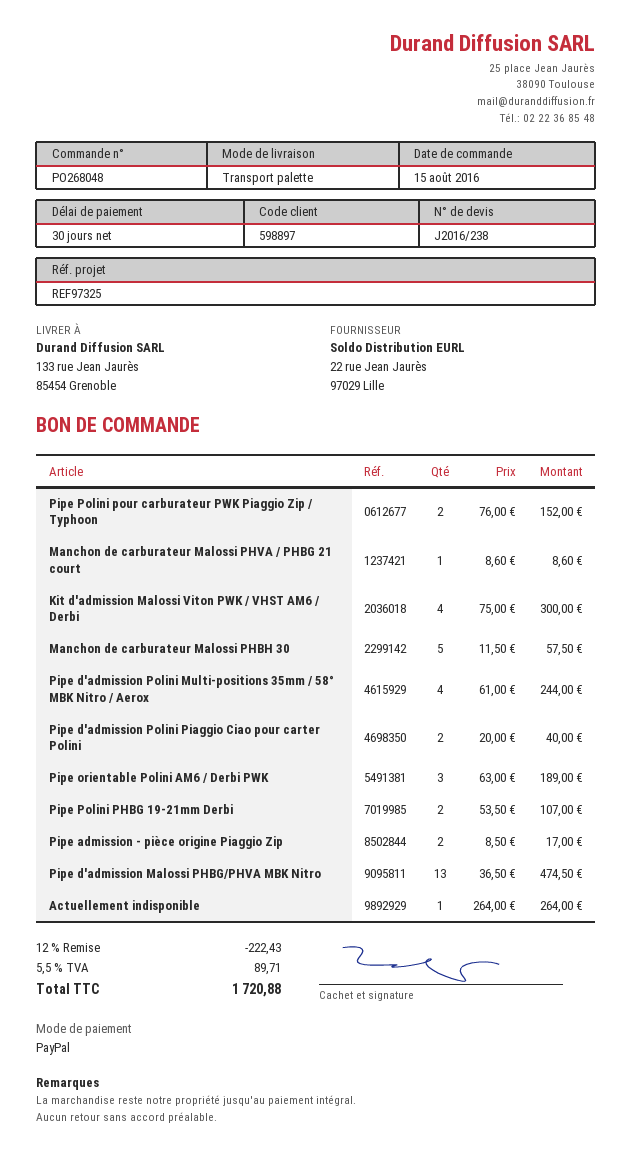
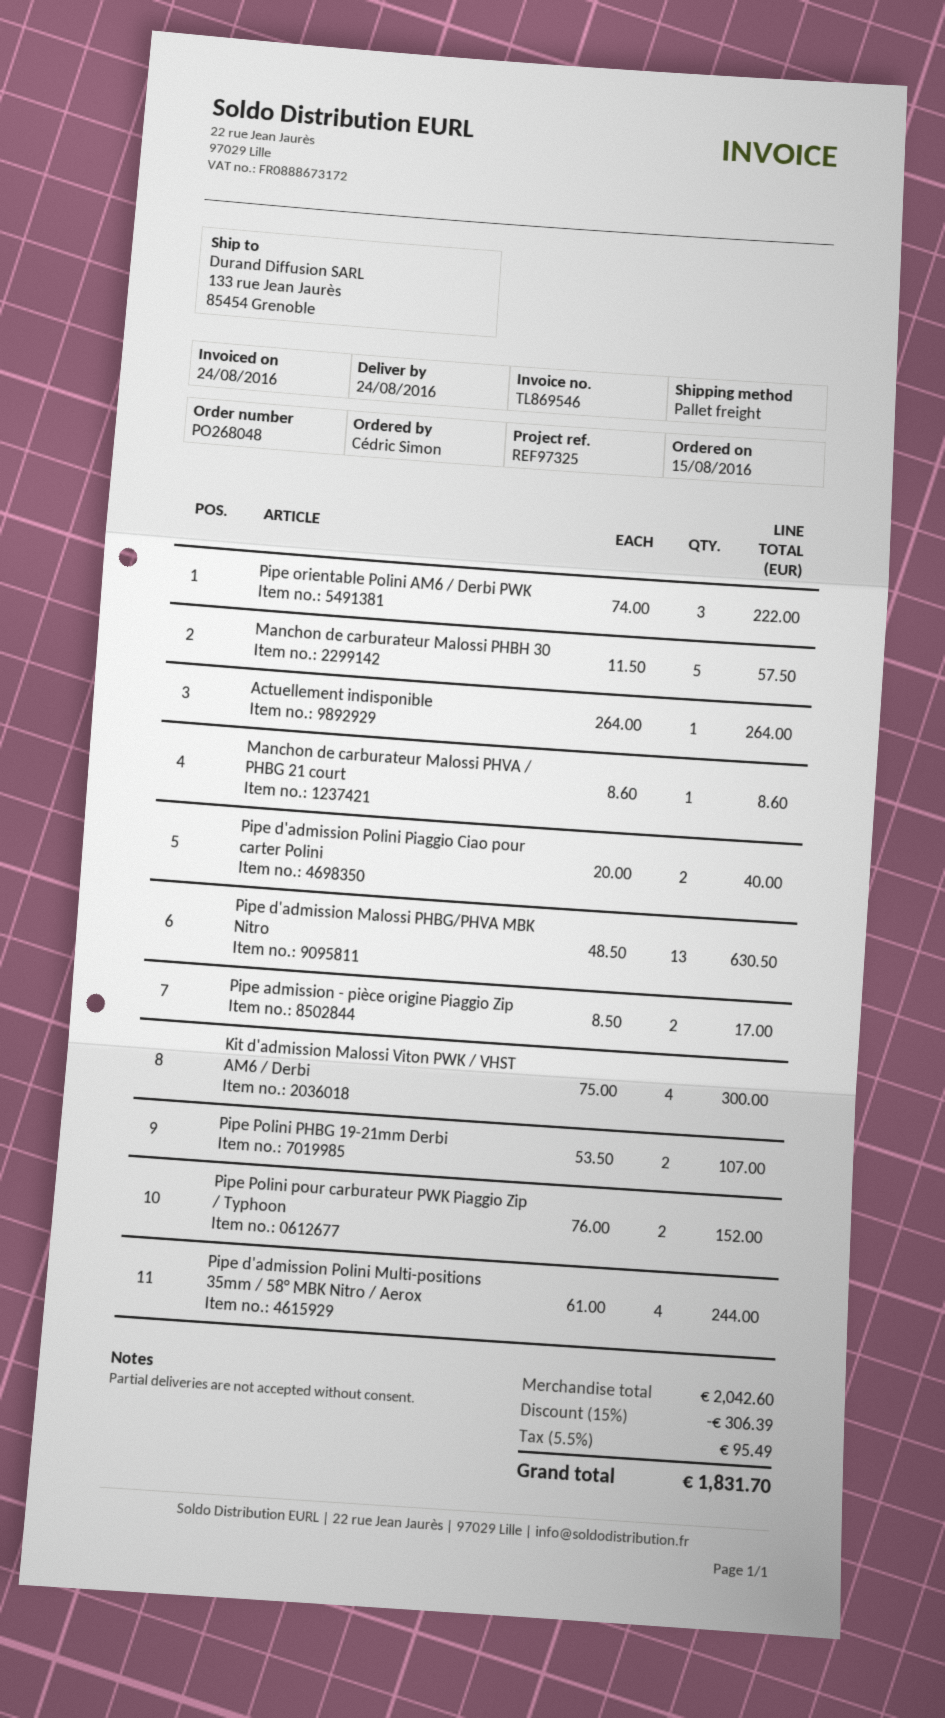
Pipe orientable Polini AM6 / Derbi PWK: 3 x 63.00 = 189.00 -> 3 x 74.00 = 222.00
Pipe d'admission Malossi PHBG/PHVA MBK Nitro: 13 x 36.50 = 474.50 -> 13 x 48.50 = 630.50
discount: 12% = 222.43 -> 15% = 306.39
tax: 5.5% = 89.71 -> 5.5% = 95.49
total: 1720.88 -> 1831.70

